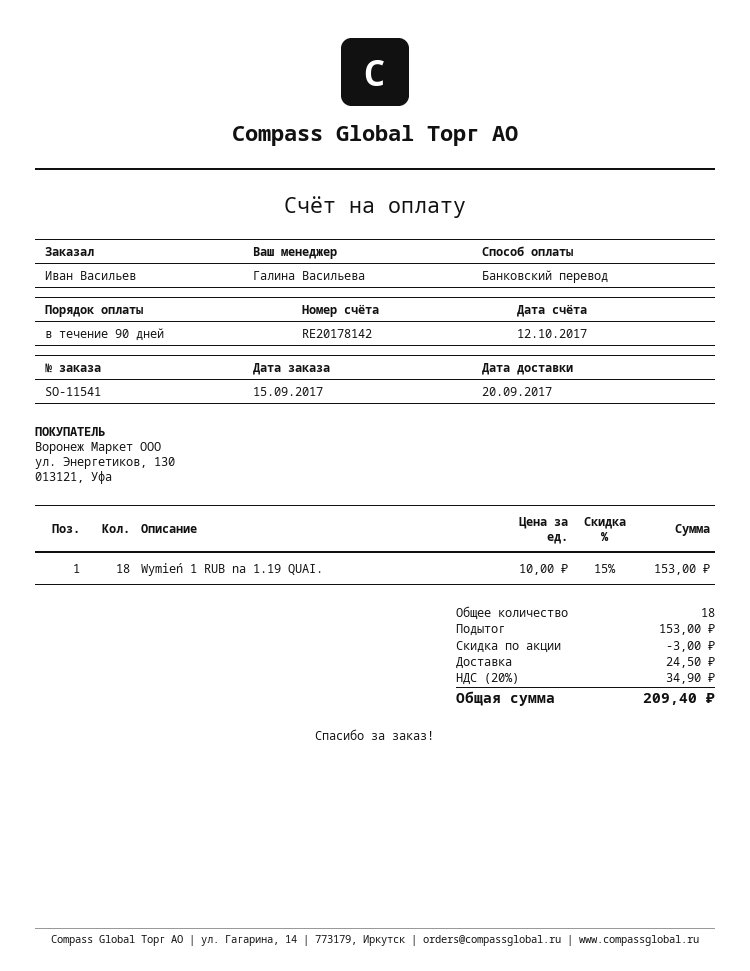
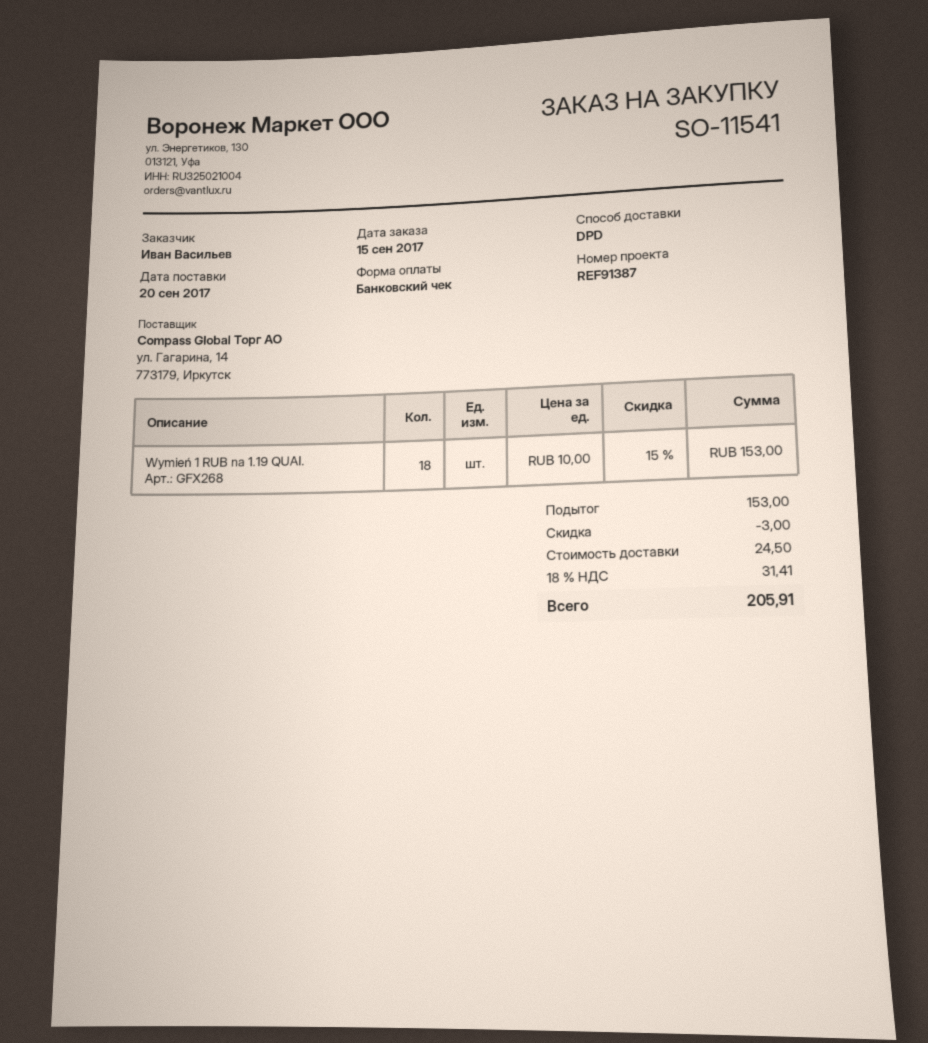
payment method: bank transfer -> cheque
tax: 20% = 34.90 -> 18% = 31.41
total: 209.40 -> 205.91

